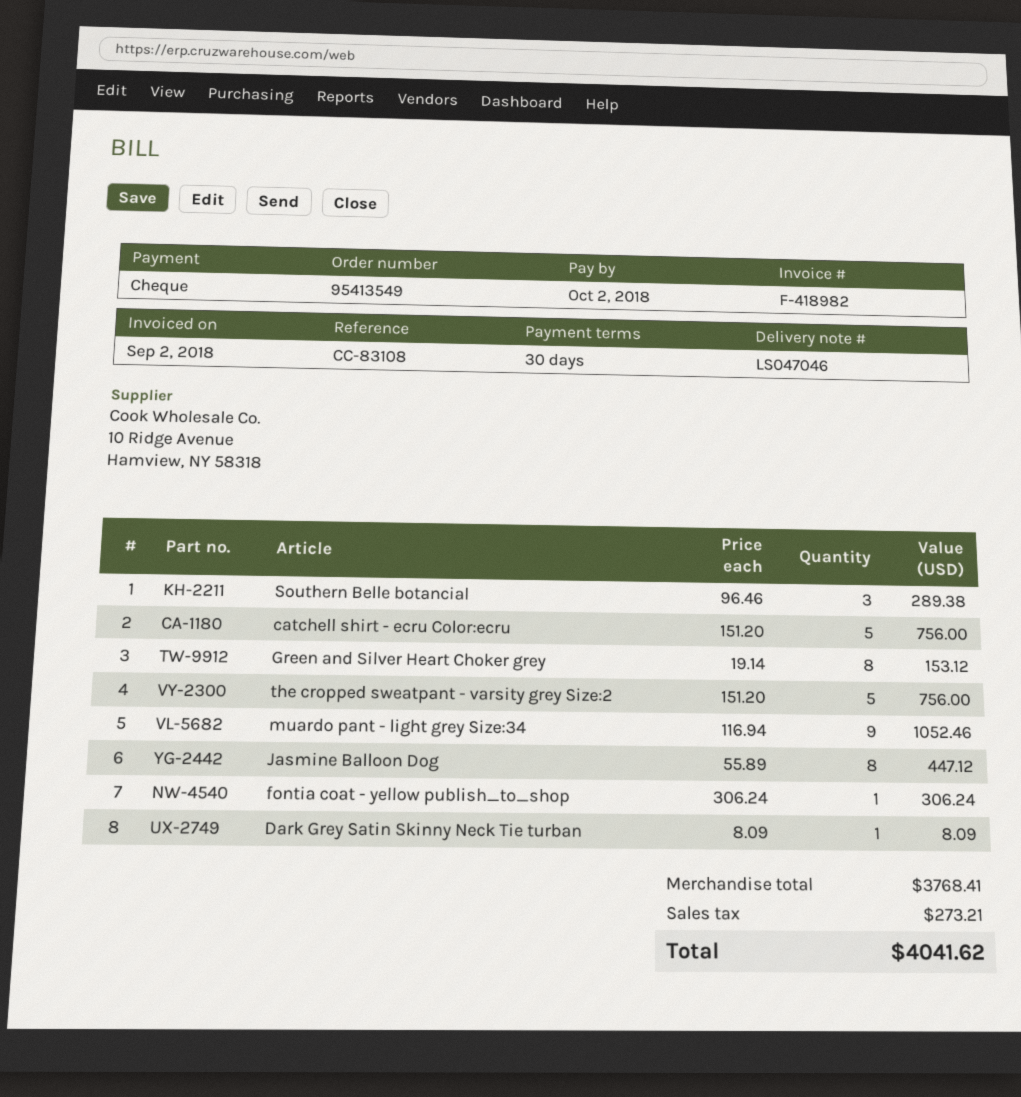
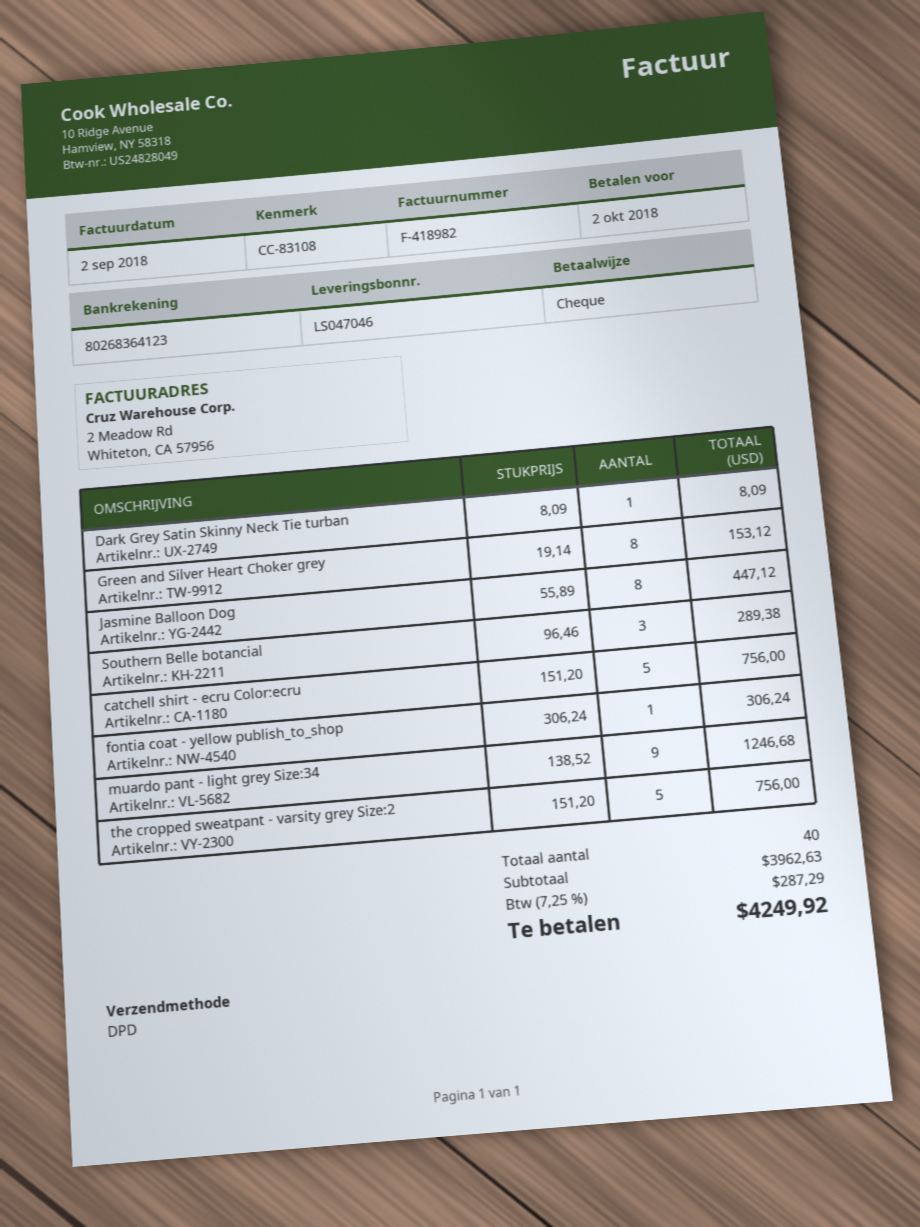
muardo pant - light grey Size:34: 9 x 116.94 = 1052.46 -> 9 x 138.52 = 1246.68
subtotal: 3768.41 -> 3962.63
tax: 273.21 -> 287.29
total: 4041.62 -> 4249.92

